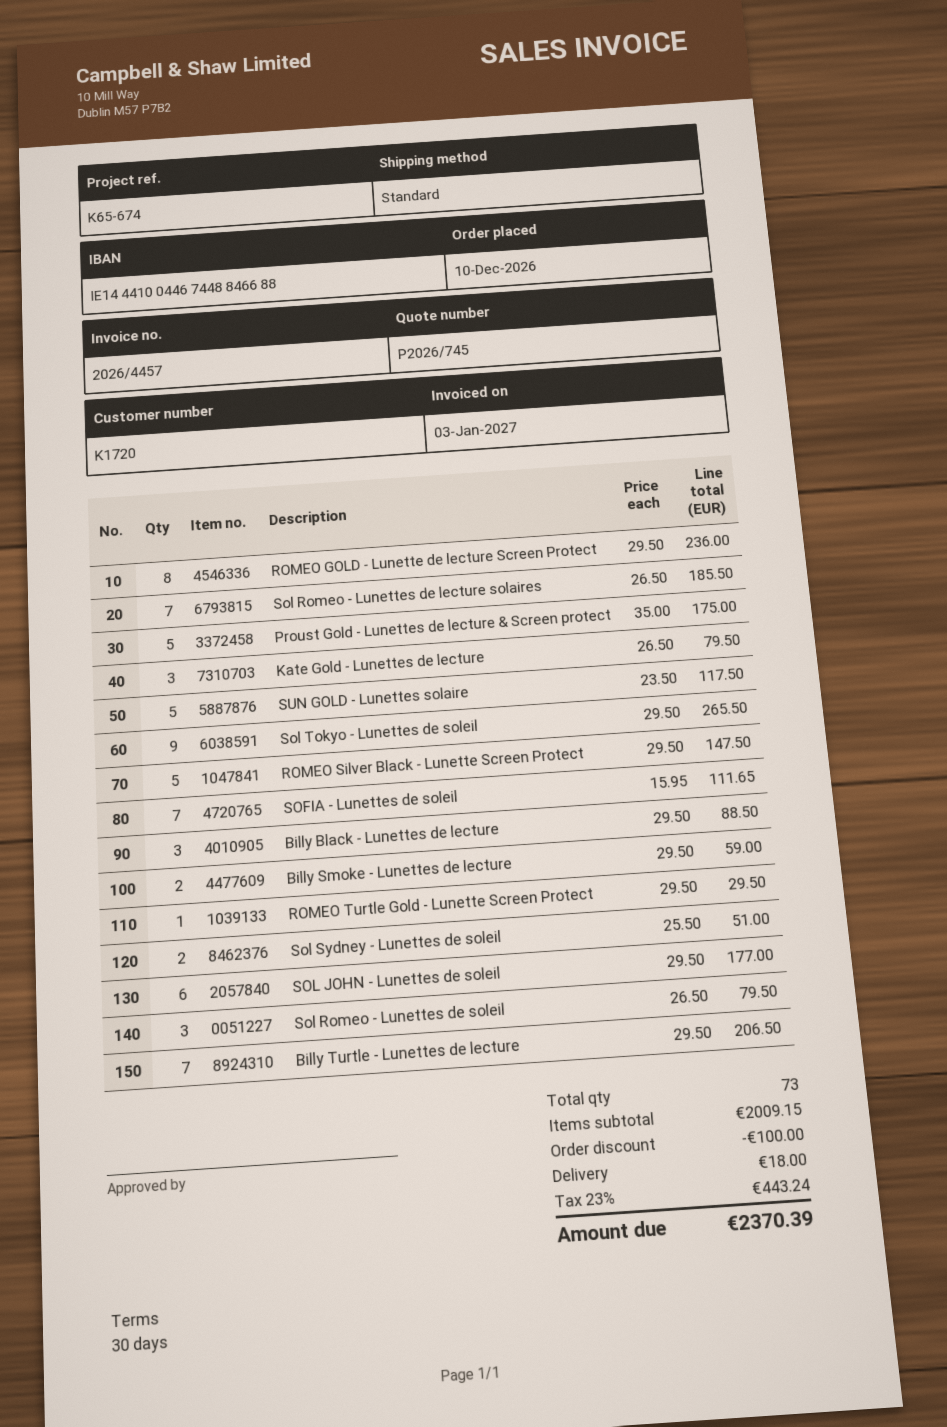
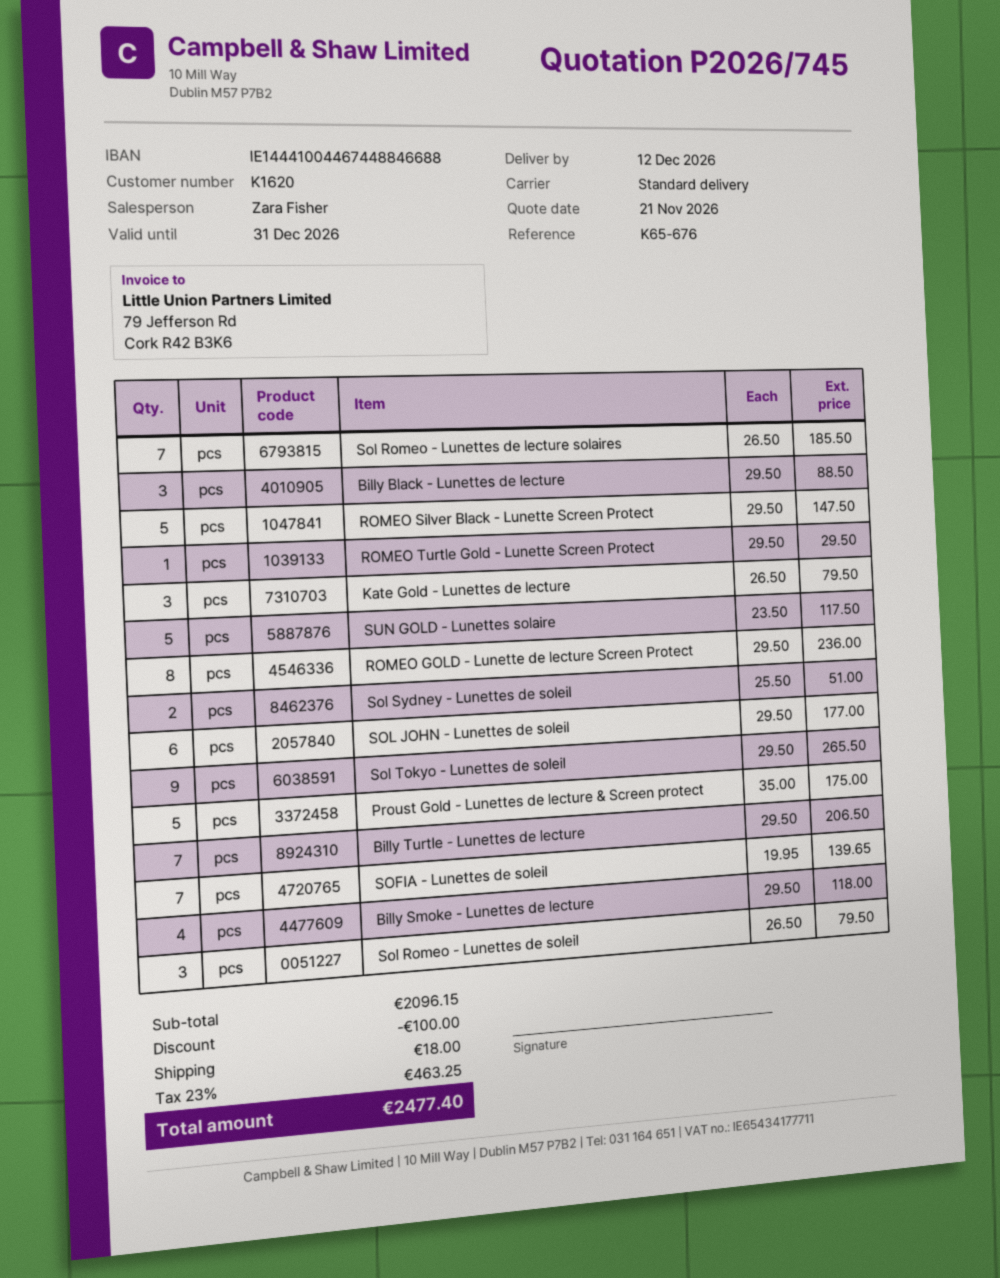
customer number: K1720 -> K1620
reference: K65-674 -> K65-676
SOFIA - Lunettes de soleil: 7 x 15.95 = 111.65 -> 7 x 19.95 = 139.65
Billy Smoke - Lunettes de lecture: 2 x 29.50 = 59.00 -> 4 x 29.50 = 118.00
subtotal: 2009.15 -> 2096.15
tax: 23% = 443.24 -> 23% = 463.25
total: 2370.39 -> 2477.40

